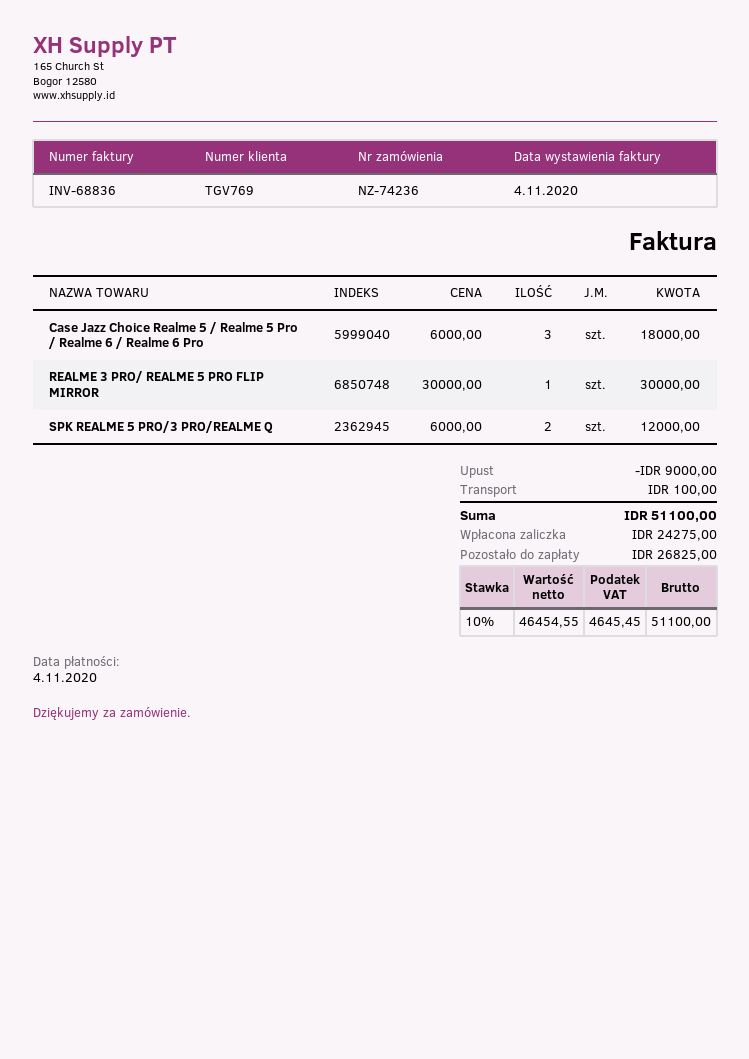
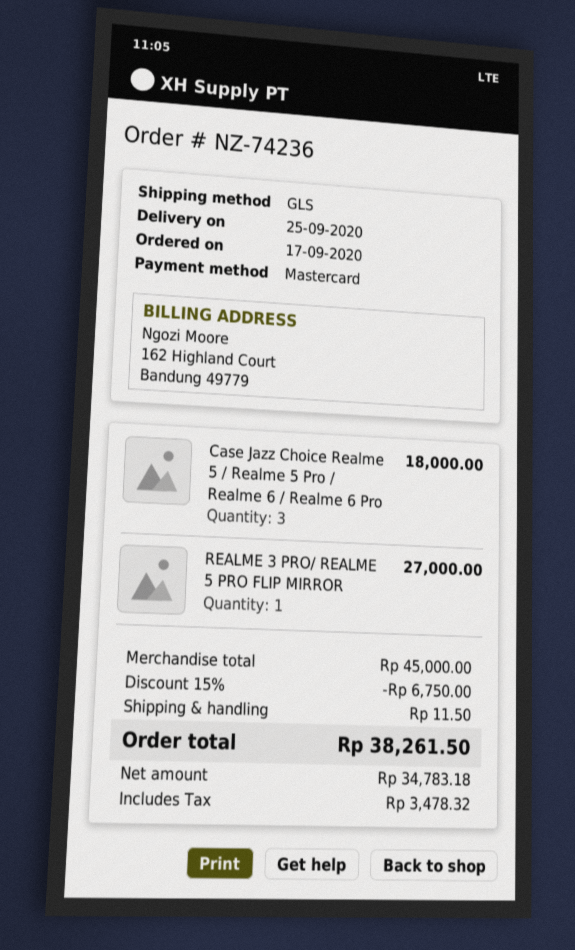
REALME 3 PRO/ REALME 5 PRO FLIP MIRROR: 1 for 30000.00 -> 1 for 27000.00
SPK REALME 5 PRO/3 PRO/REALME Q: 2 for 12000.00 -> none
discount: 9000.00 -> 6750.00
shipping: 100.00 -> 11.50
net: 46454.55 -> 34783.18
tax: 4645.45 -> 3478.32
total: 51100.00 -> 38261.50

